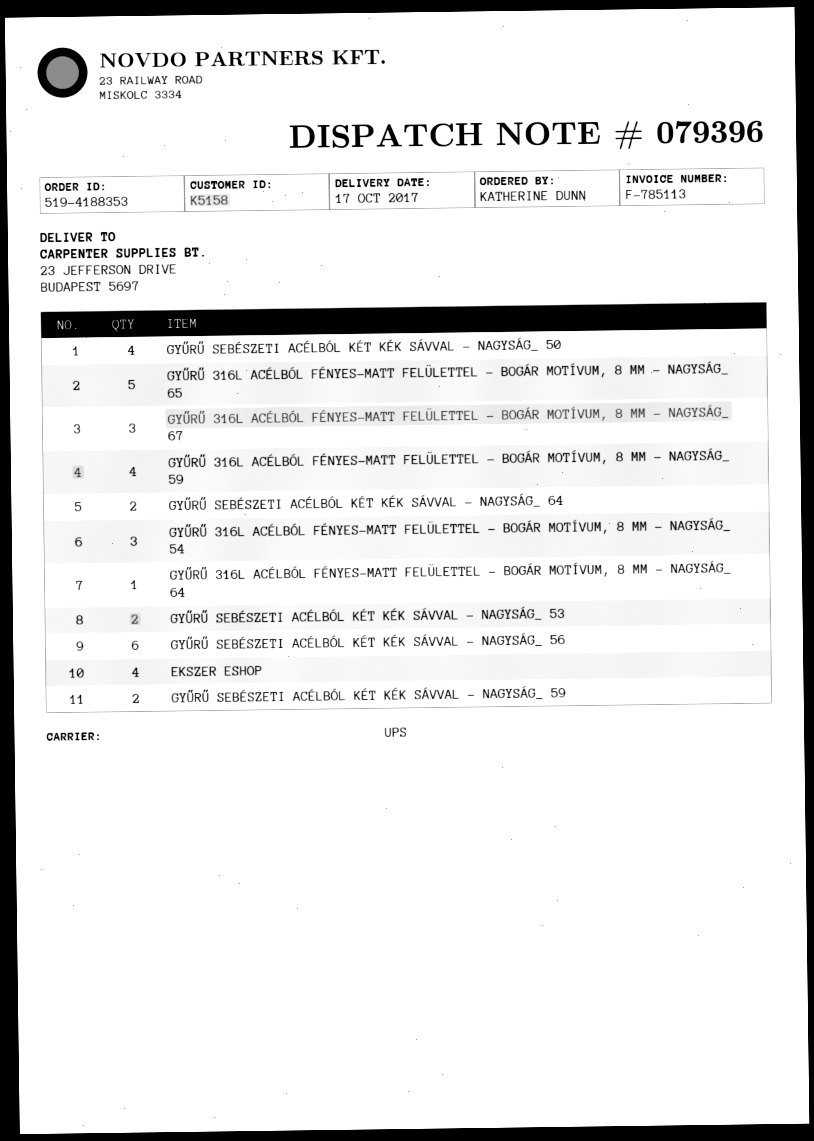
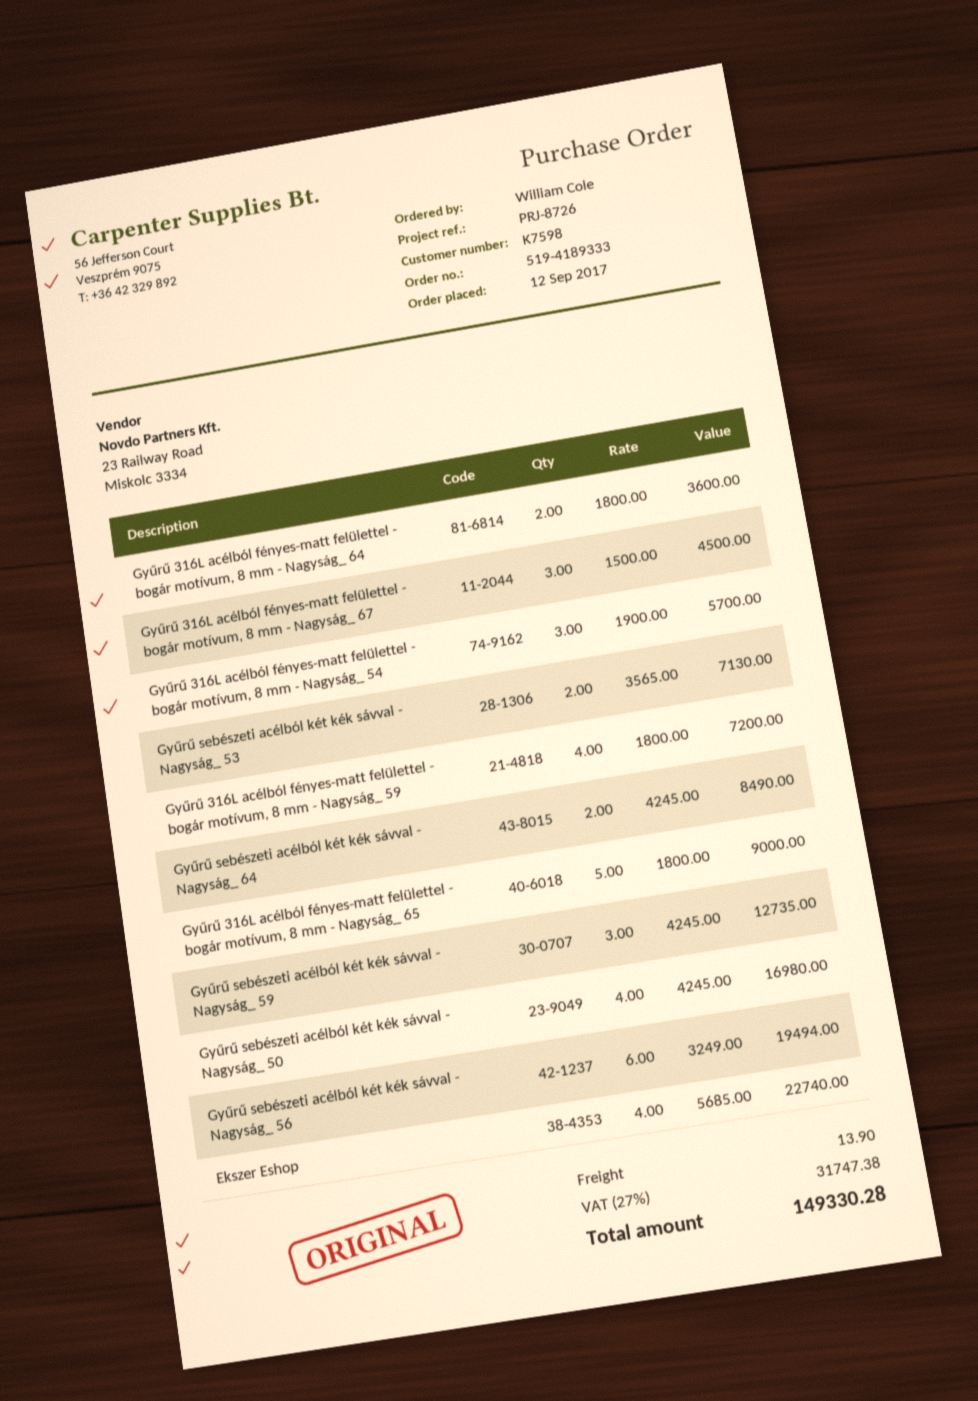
order number: 519-4188353 -> 519-4189333
customer number: K5158 -> K7598
ordered by: KATHERINE DUNN -> William Cole
GYŰRŰ 316L ACÉLBÓL FÉNYES-MATT FELÜLETTEL - BOGÁR MOTÍVUM, 8 MM - NAGYSÁG_ 64: 1 -> 2
GYŰRŰ SEBÉSZETI ACÉLBÓL KÉT KÉK SÁVVAL - NAGYSÁG_ 59: 2 -> 3

